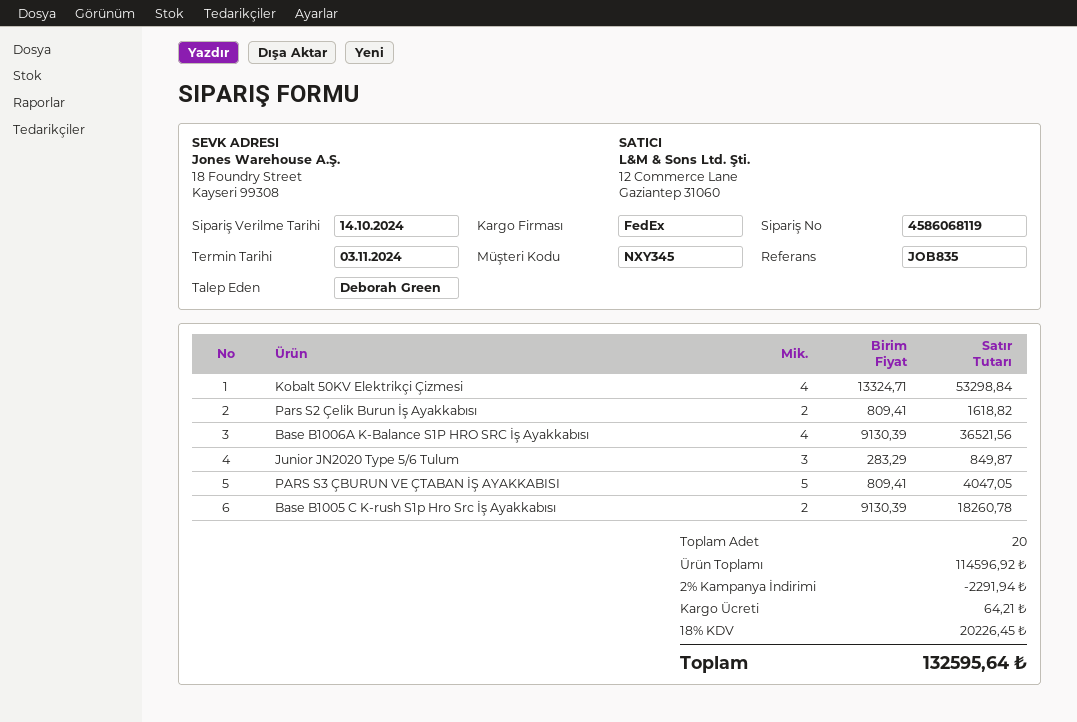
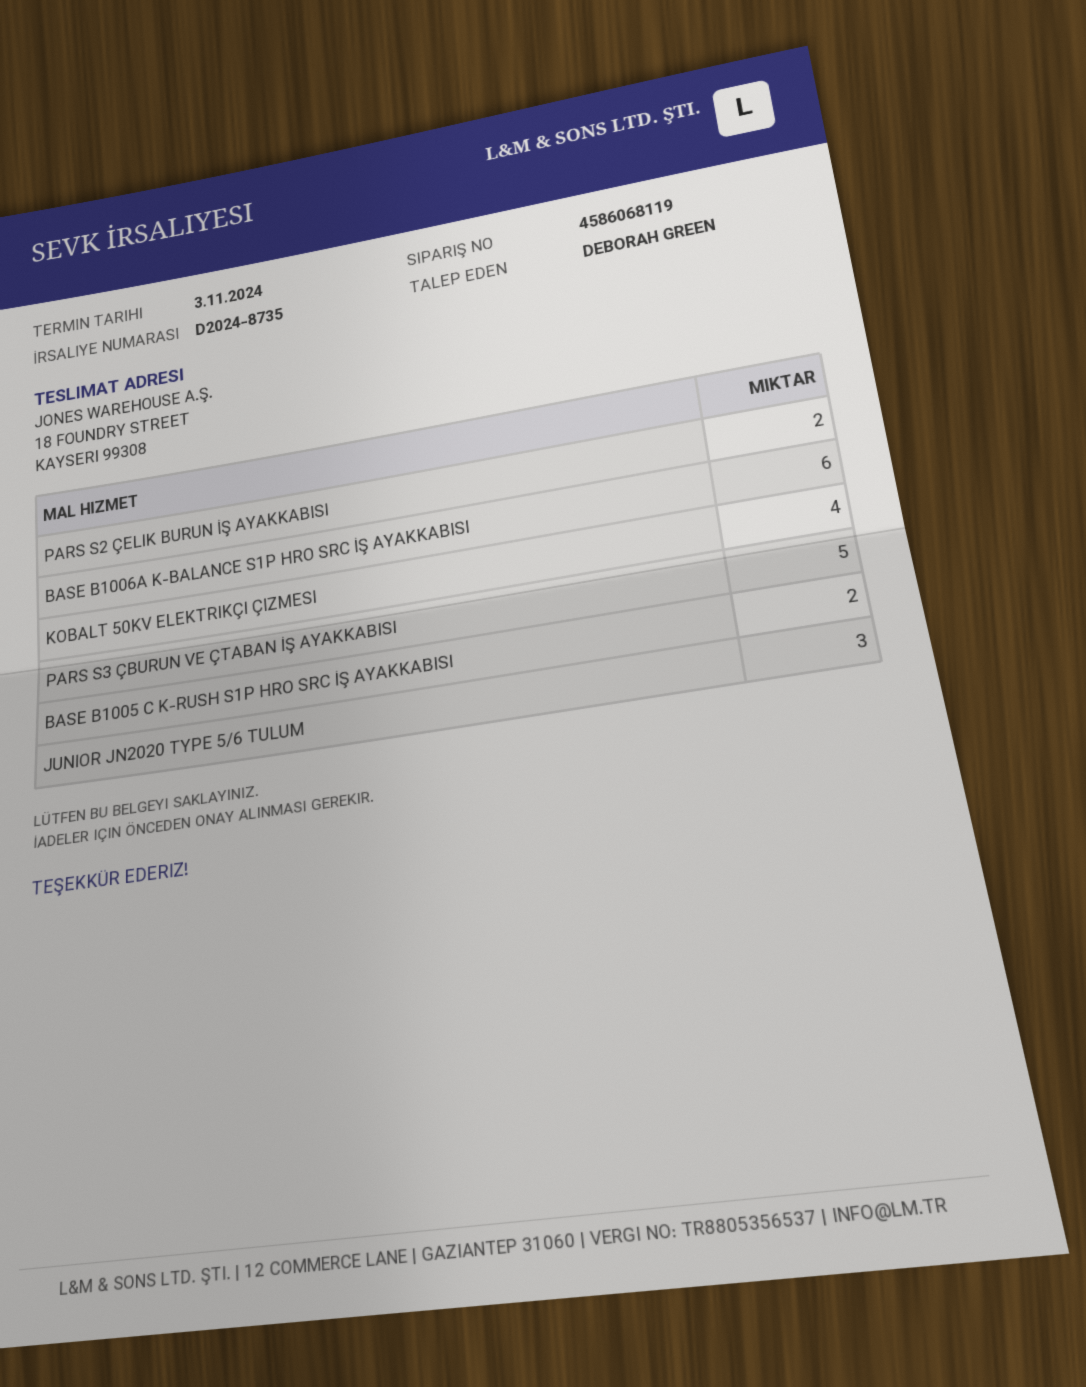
Base B1006A K-Balance S1P HRO SRC İş Ayakkabısı: 4 -> 6

